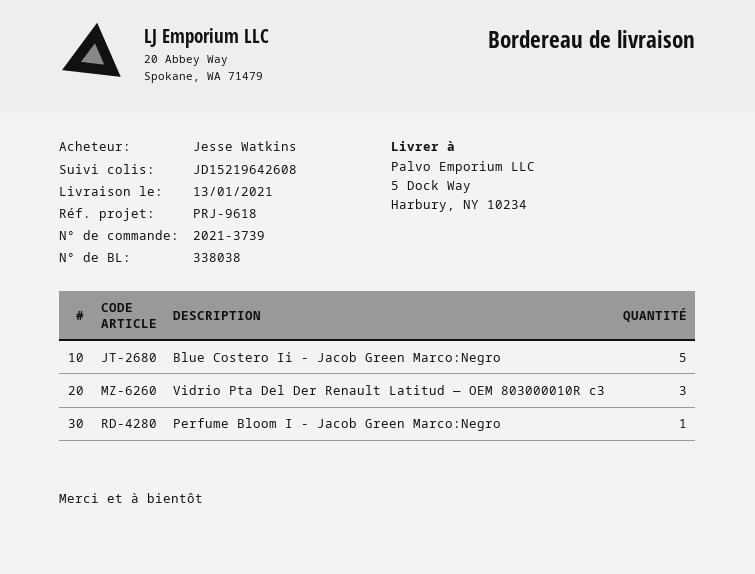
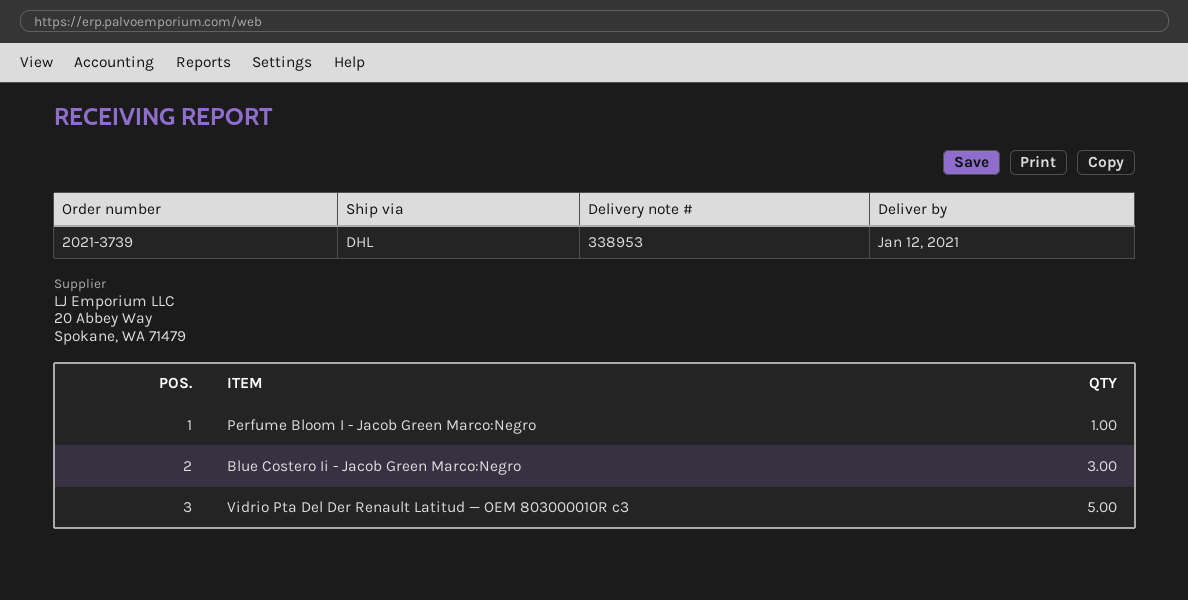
delivery note number: 338038 -> 338953
delivery date: 2021-01-13 -> 2021-01-12
Blue Costero Ii - Jacob Green Marco:Negro: 5 -> 3
Vidrio Pta Del Der Renault Latitud — OEM 803000010R c3: 3 -> 5

